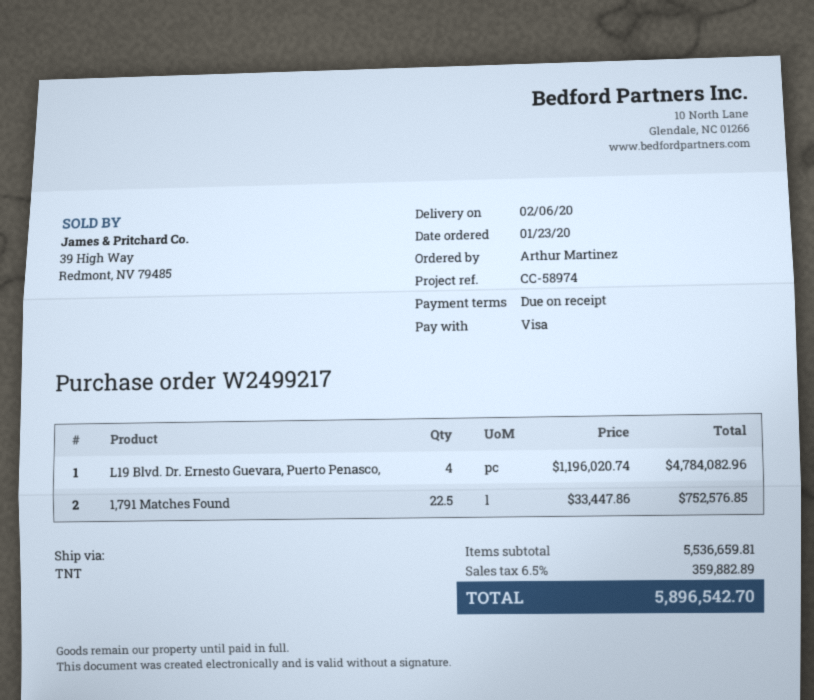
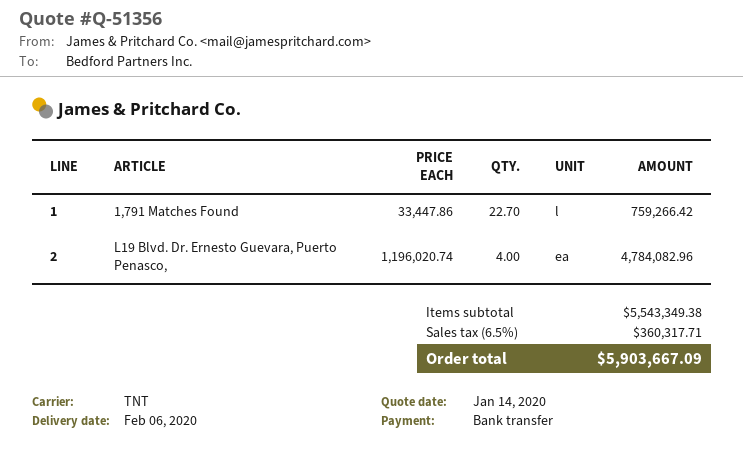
payment method: Visa -> bank transfer
1,791 Matches Found: 22.5 x 33447.86 = 752576.85 -> 22.7 x 33447.86 = 759266.42
subtotal: 5536659.81 -> 5543349.38
tax: 6.5% = 359882.89 -> 6.5% = 360317.71
total: 5896542.70 -> 5903667.09

